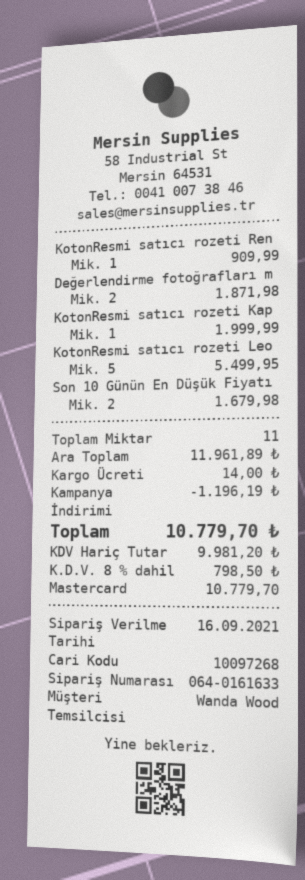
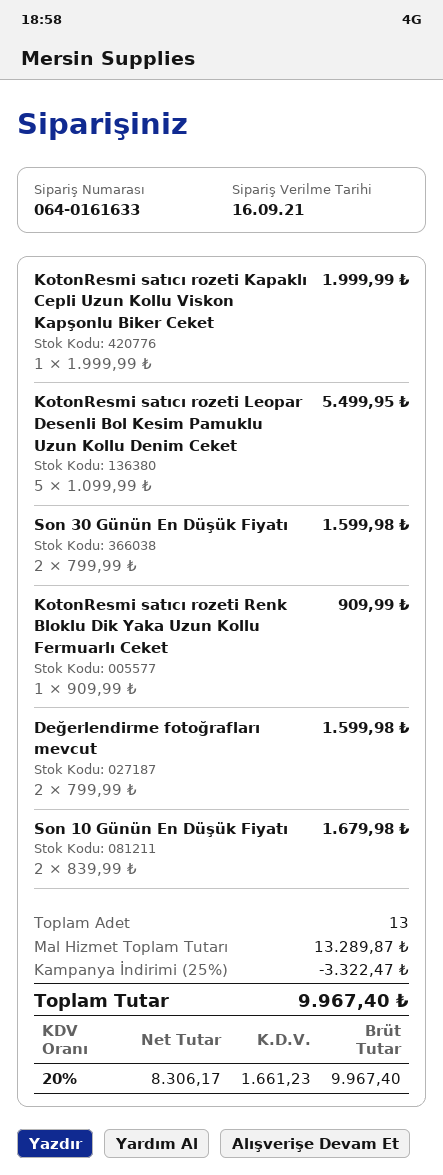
Değerlendirme fotoğrafları m: 2 for 1871.98 -> 2 for 1599.98
Son 30 Günün En Düşük Fiyatı: none -> 2 for 1599.98
total quantity: 11 -> 13
subtotal: 11961.89 -> 13289.87
discount: 1196.19 -> 3322.47
shipping: 14.00 -> none
net: 9981.20 -> 8306.17
tax: 8% = 798.50 -> 20% = 1661.23
total: 10779.70 -> 9967.40

